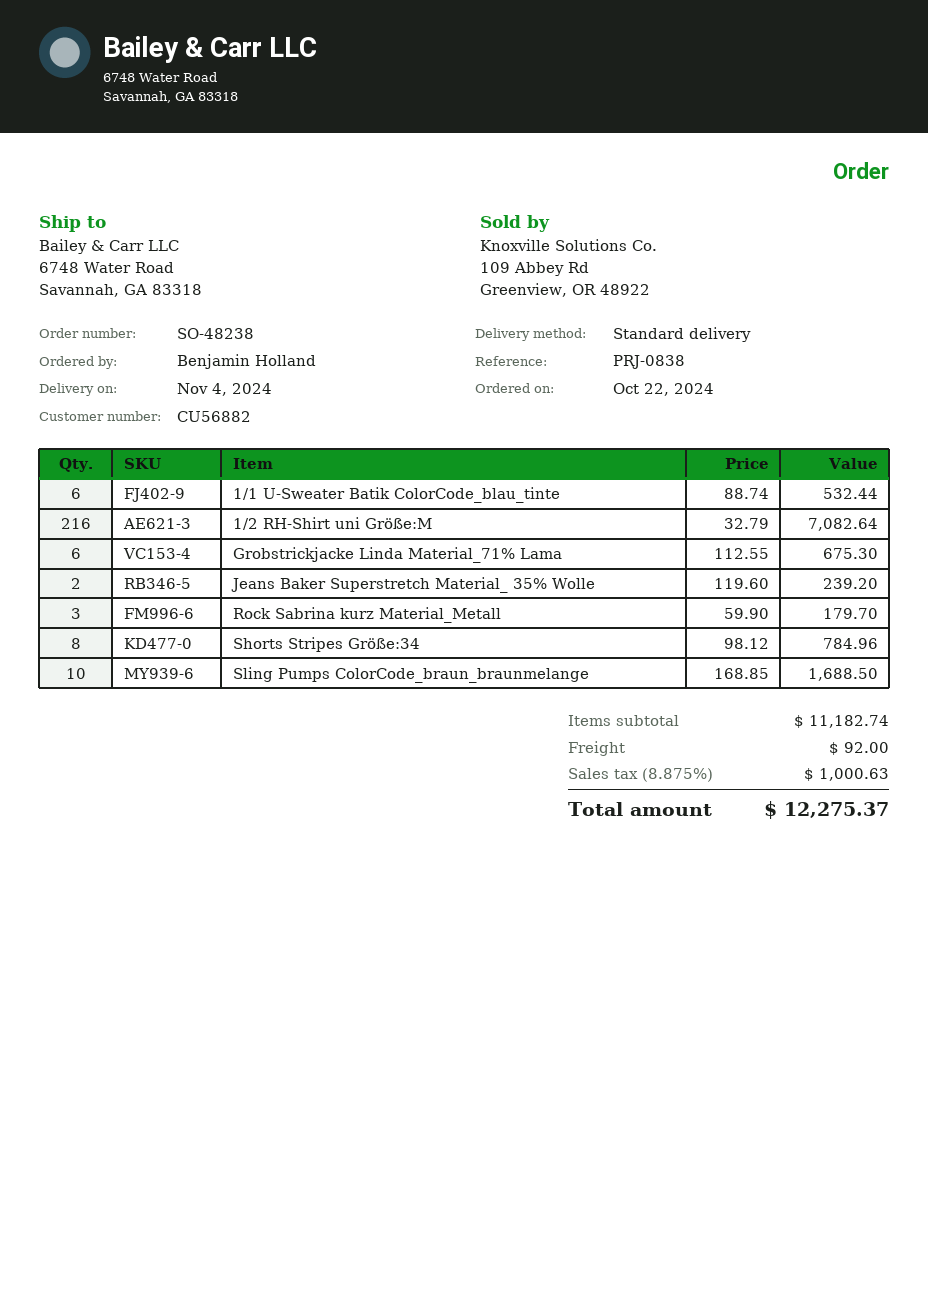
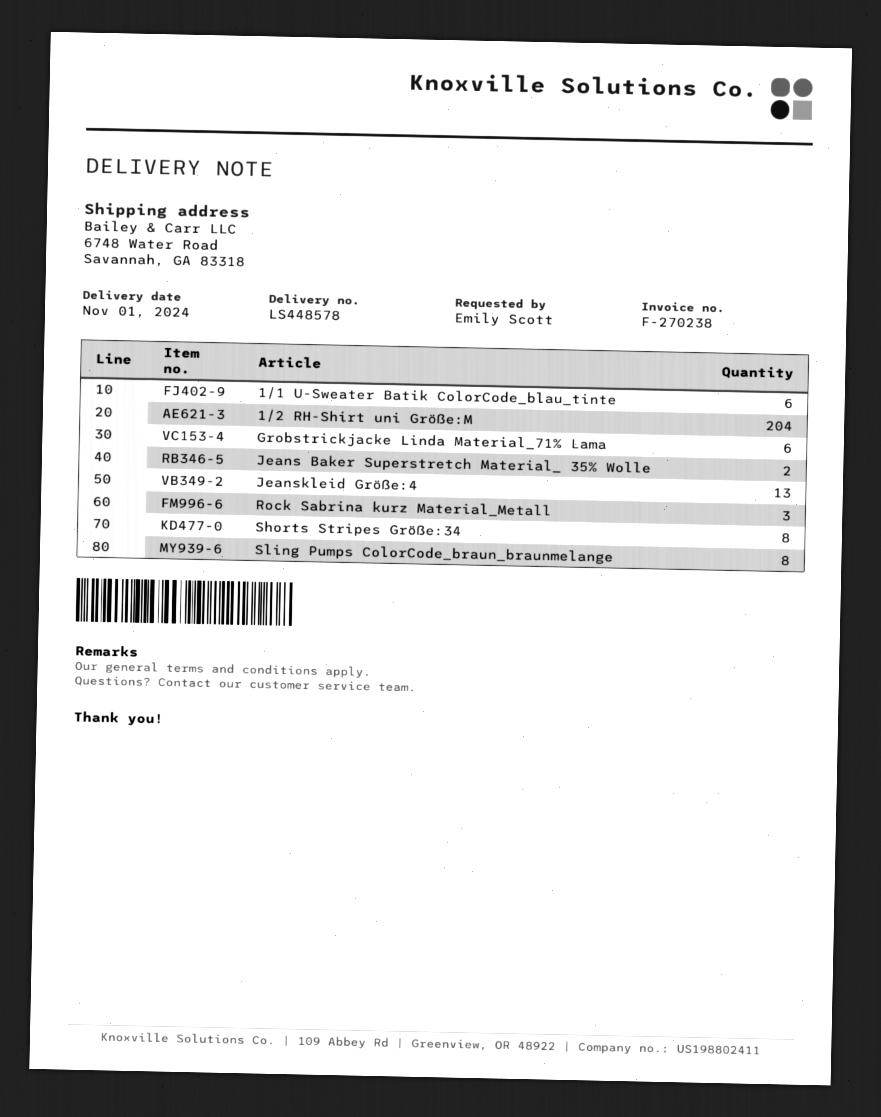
delivery date: 2024-11-04 -> 2024-11-01
ordered by: Benjamin Holland -> Emily Scott
1/2 RH-Shirt uni Größe:M: 216 -> 204
Sling Pumps ColorCode_braun_braunmelange: 10 -> 8
Jeanskleid Größe:4: none -> 13

